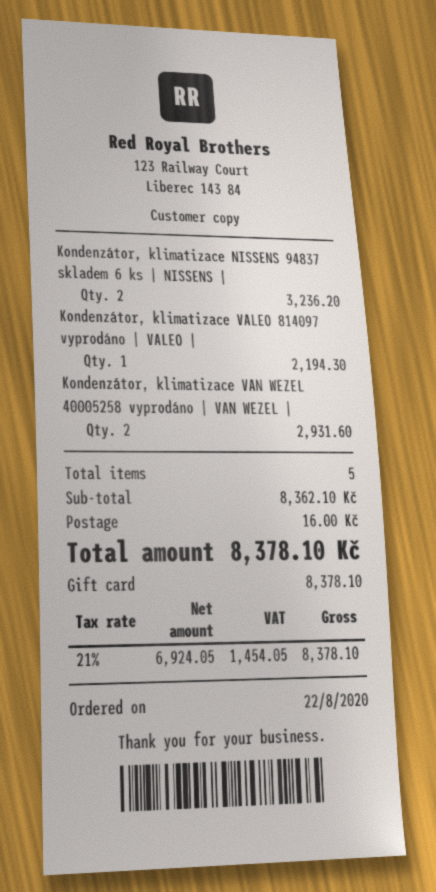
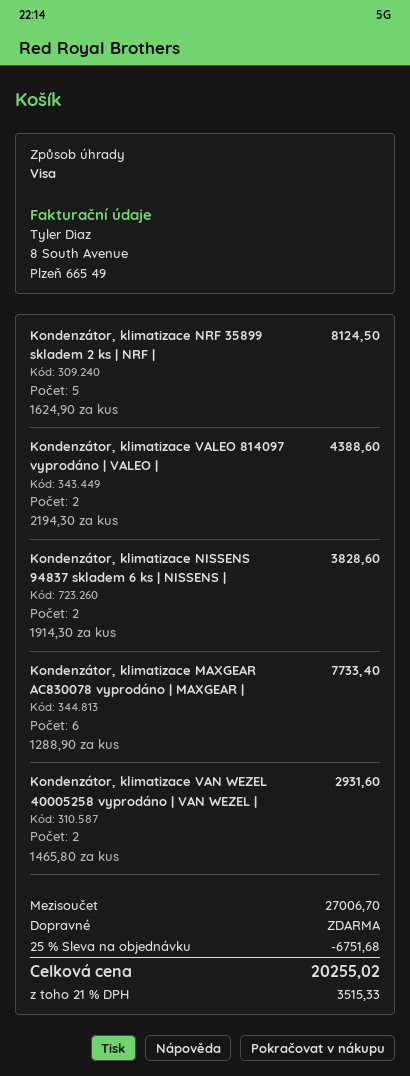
payment method: gift card -> Visa
Kondenzátor, klimatizace NISSENS 94837 skladem 6 ks | NISSENS |: 2 for 3236.20 -> 2 for 3828.60
Kondenzátor, klimatizace VALEO 814097 vyprodáno | VALEO |: 1 for 2194.30 -> 2 for 4388.60
Kondenzátor, klimatizace NRF 35899 skladem 2 ks | NRF |: none -> 5 for 8124.50
Kondenzátor, klimatizace MAXGEAR AC830078 vyprodáno | MAXGEAR |: none -> 6 for 7733.40
subtotal: 8362.10 -> 27006.70
discount: none -> 25% = 6751.68
shipping: 16.00 -> 0.00
tax: 21% = 1454.05 -> 21% = 3515.33
total: 8378.10 -> 20255.02

